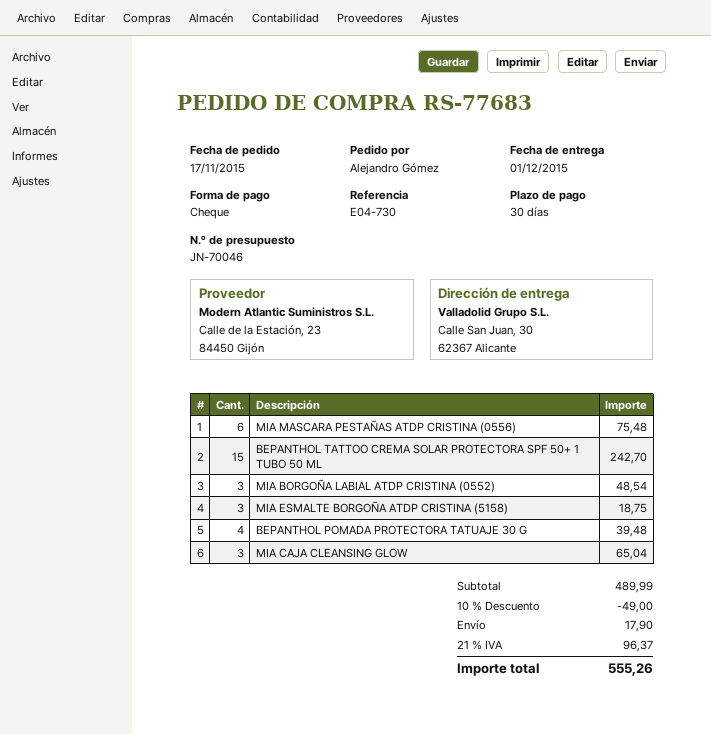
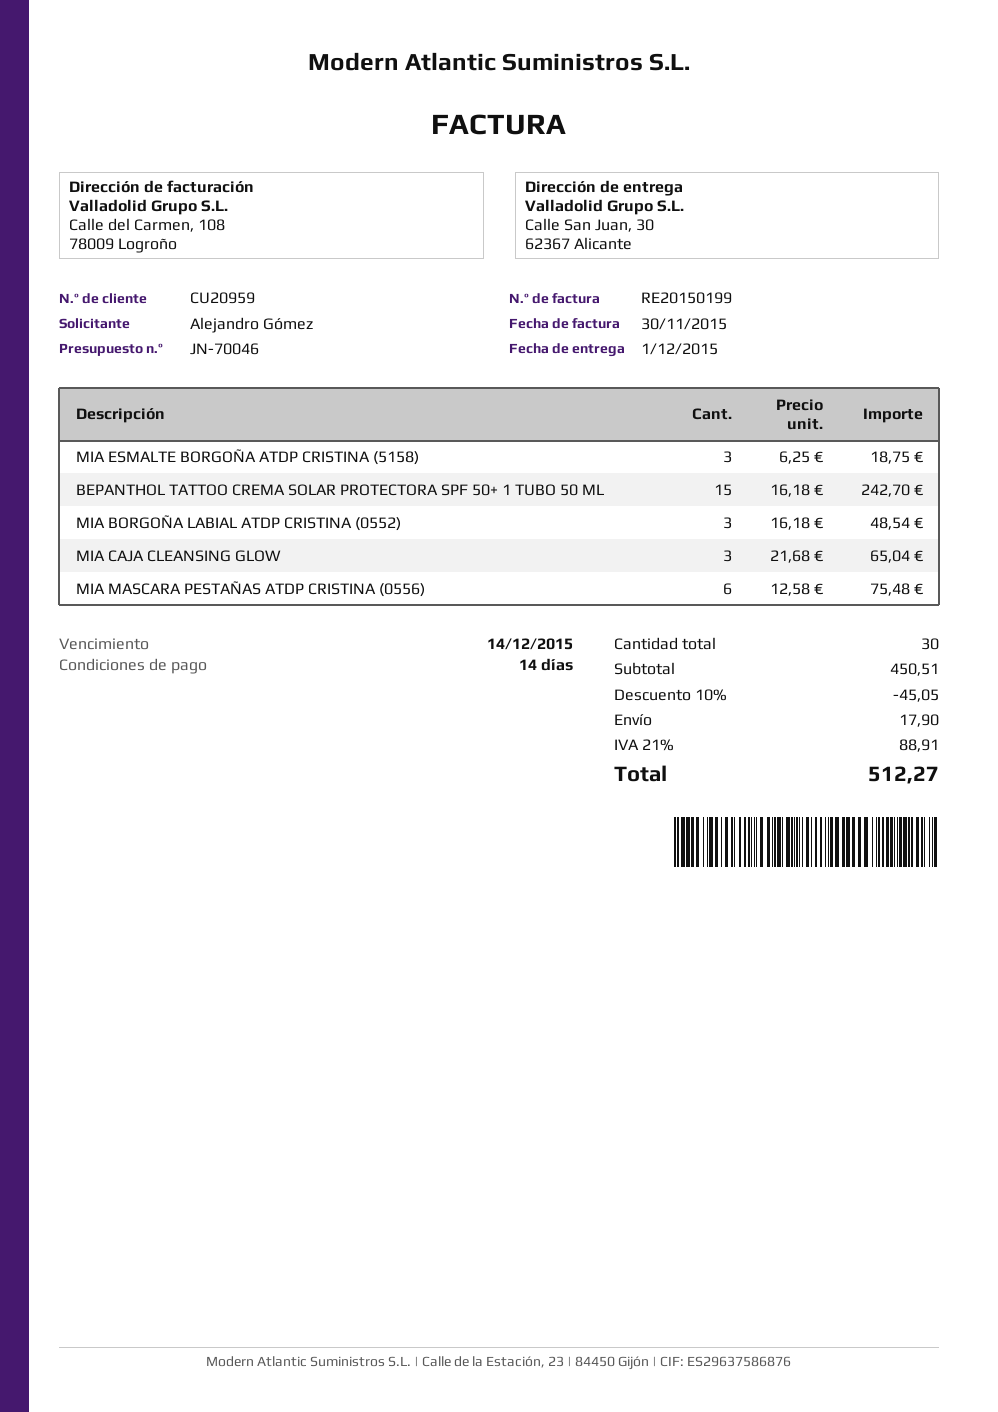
payment terms: 30 days -> 14 days
BEPANTHOL POMADA PROTECTORA TATUAJE 30 G: 4 for 39.48 -> none
subtotal: 489.99 -> 450.51
discount: 10% = 49.00 -> 10% = 45.05
tax: 21% = 96.37 -> 21% = 88.91
total: 555.26 -> 512.27

